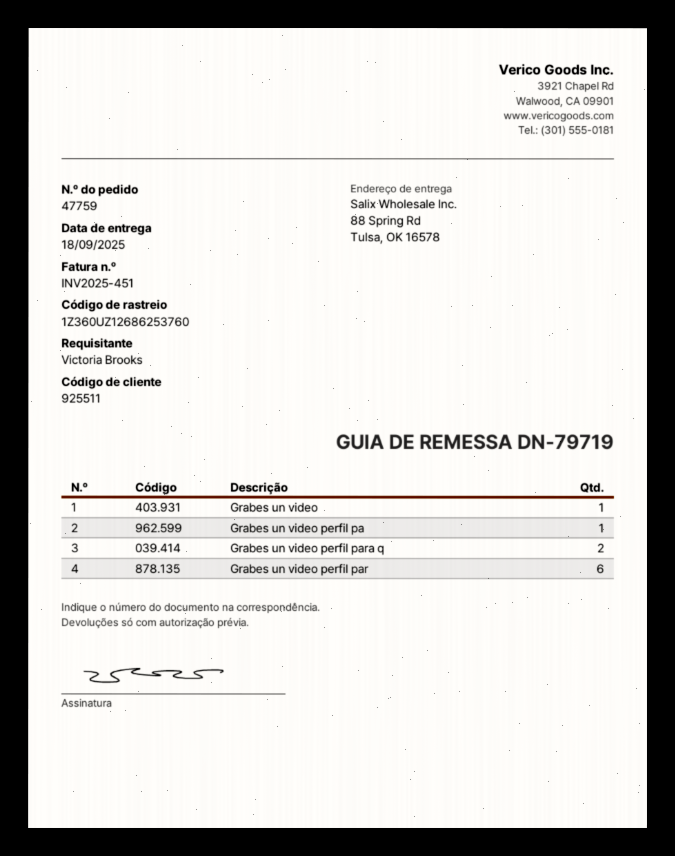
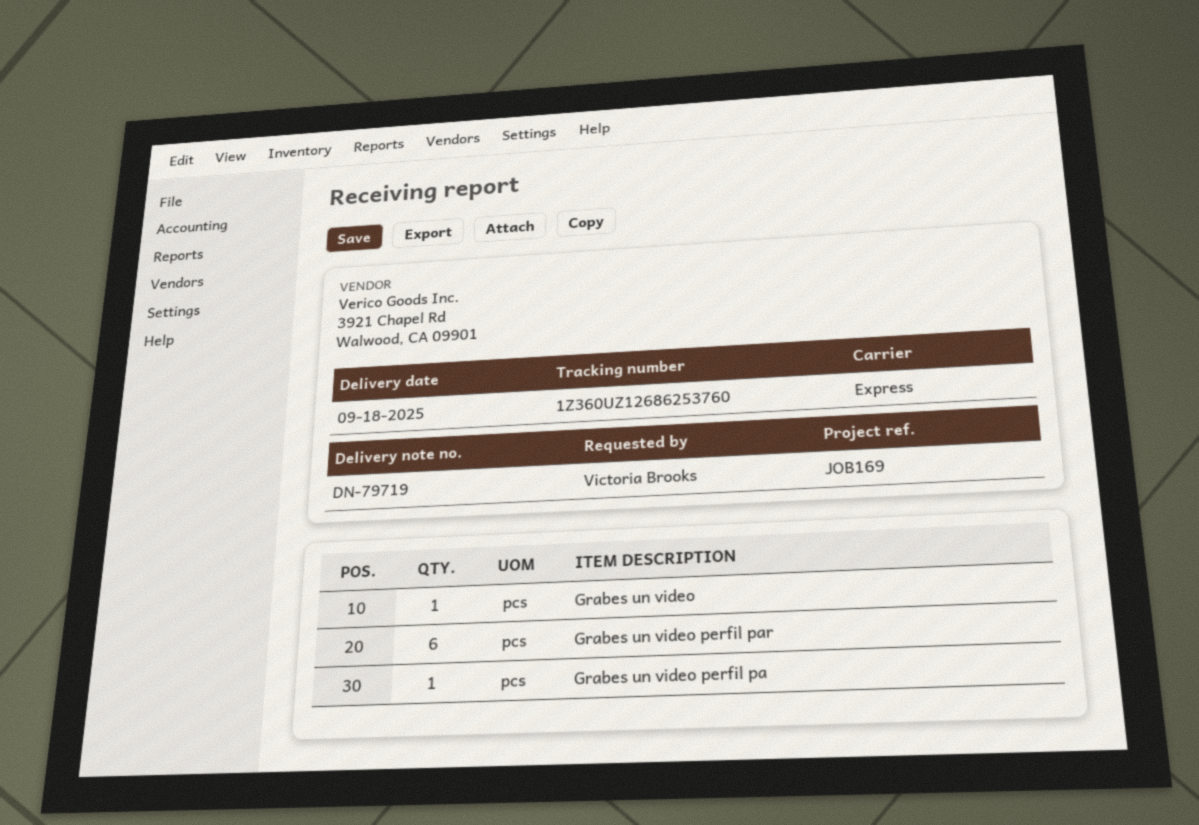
Grabes un video perfil para q: 2 -> none

